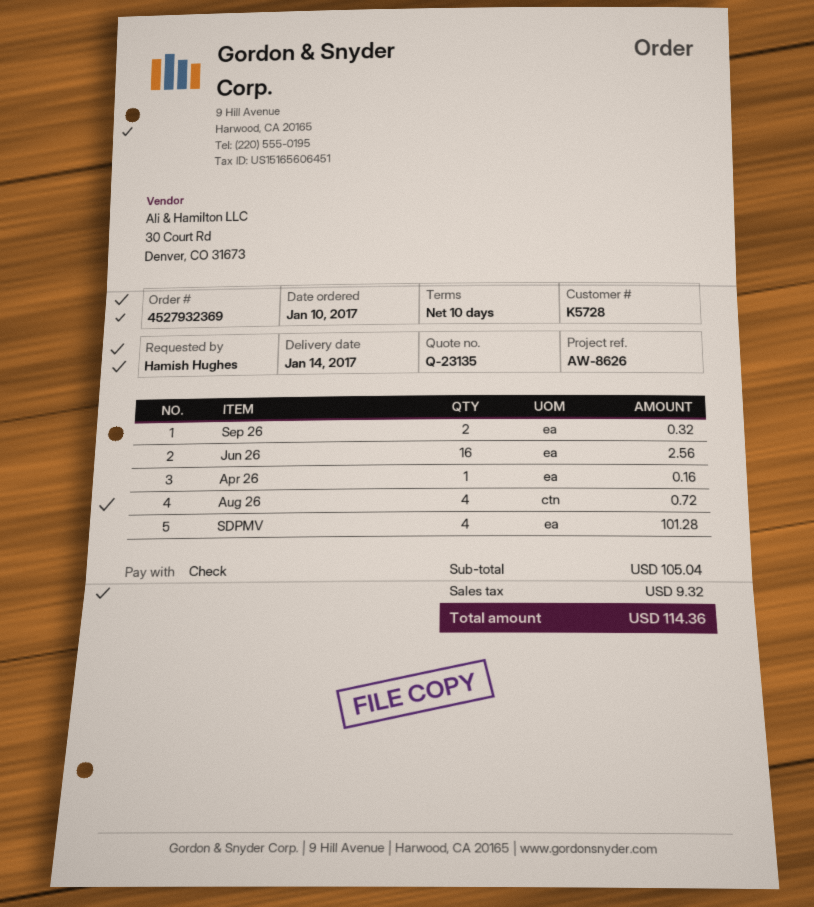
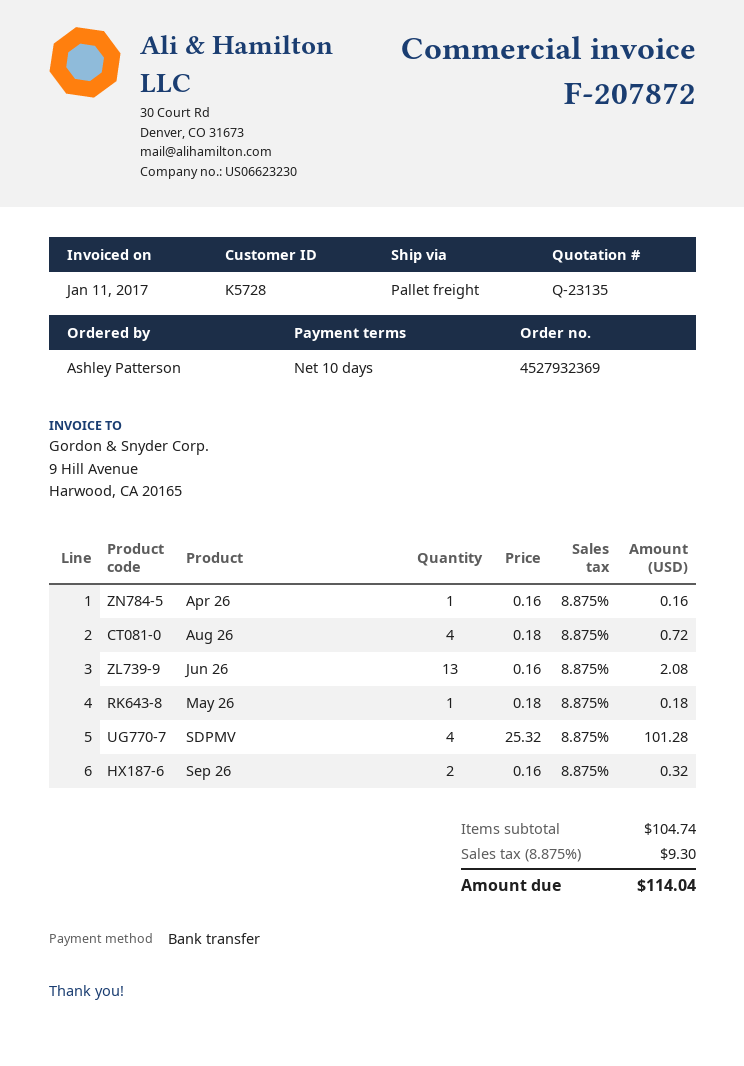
ordered by: Hamish Hughes -> Ashley Patterson
payment method: cheque -> bank transfer
Jun 26: 16 for 2.56 -> 13 for 2.08
May 26: none -> 1 for 0.18
subtotal: 105.04 -> 104.74
tax: 9.32 -> 9.30
total: 114.36 -> 114.04

